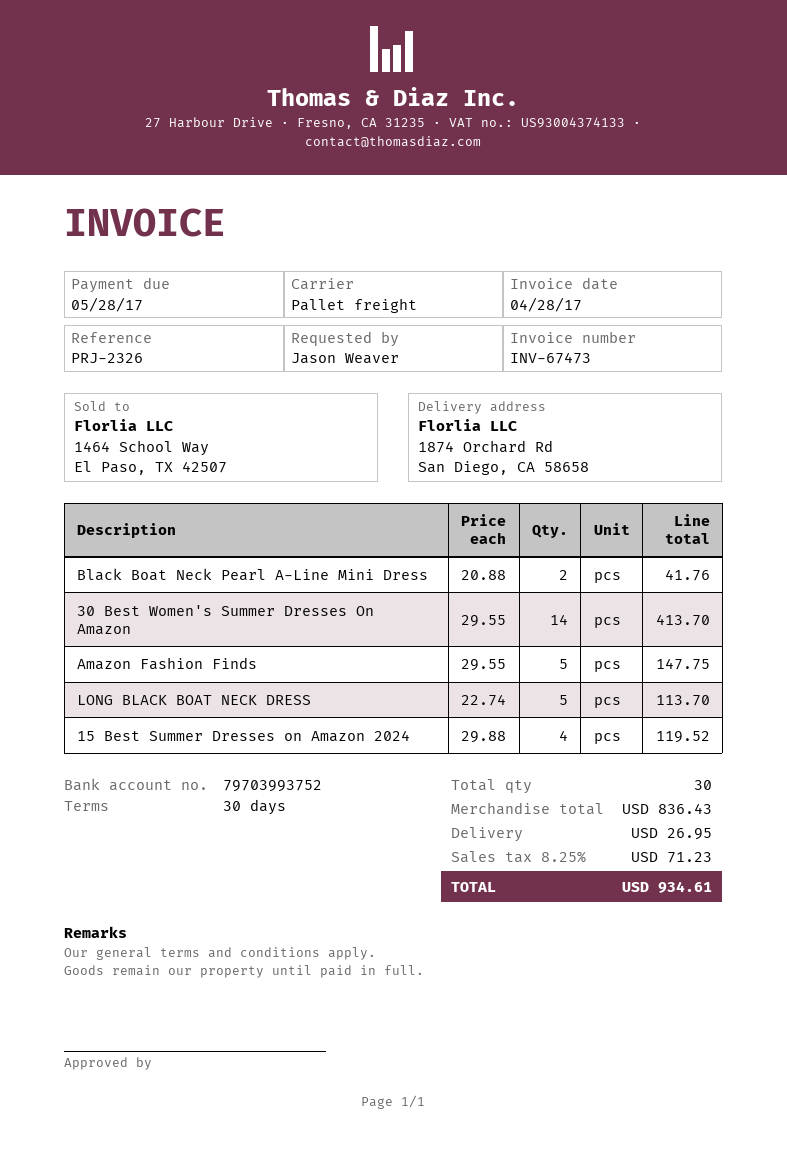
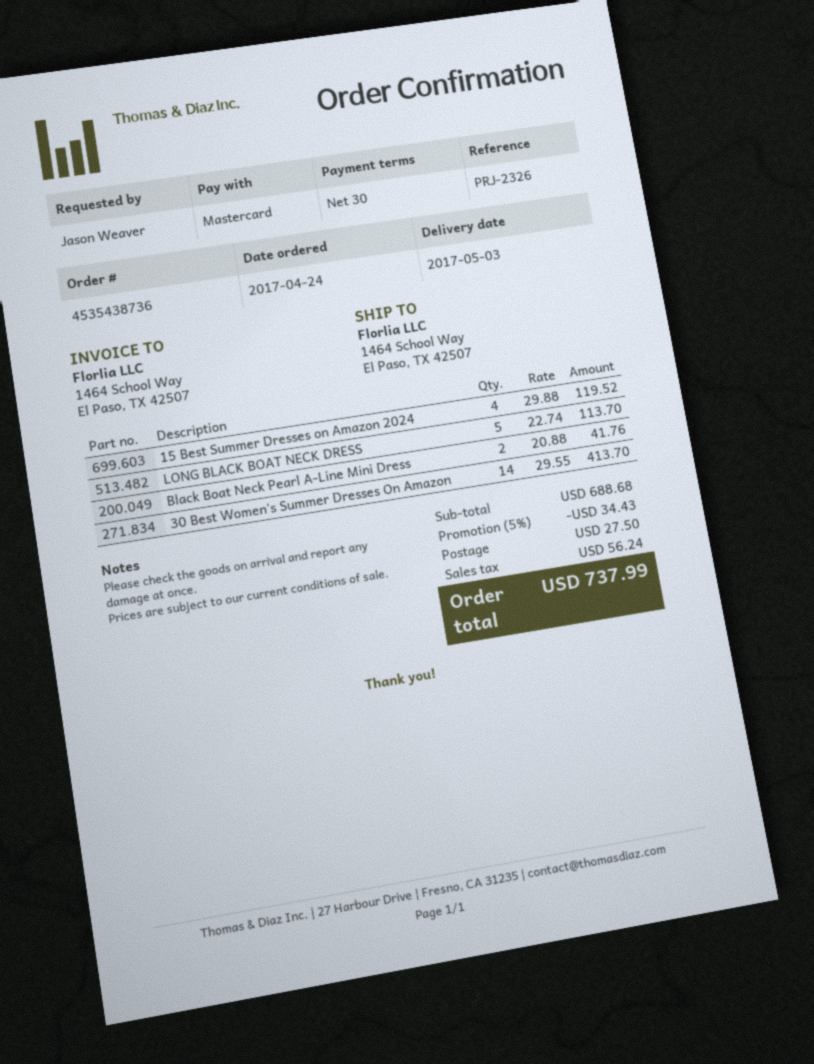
ship to: 1874 Orchard Rd, San Diego, CA 58658 -> 1464 School Way, El Paso, TX 42507
Amazon Fashion Finds: 5 x 29.55 = 147.75 -> none
subtotal: 836.43 -> 688.68
discount: none -> 5% = 34.43
shipping: 26.95 -> 27.50
tax: 71.23 -> 56.24
total: 934.61 -> 737.99

